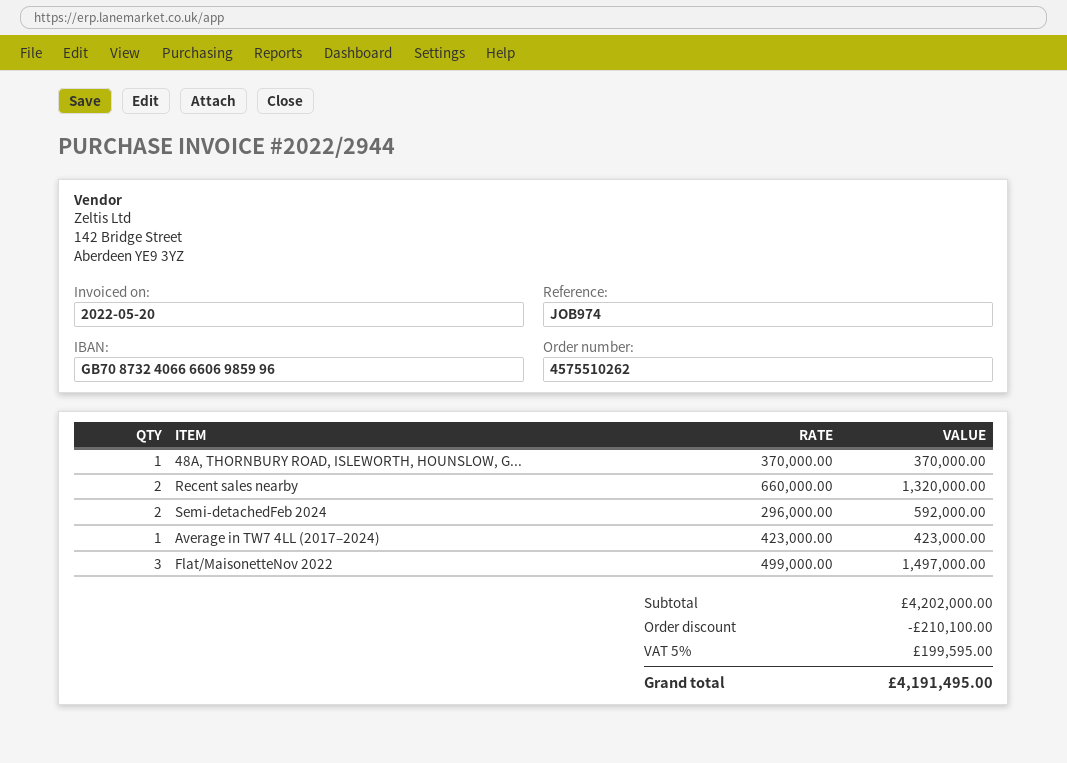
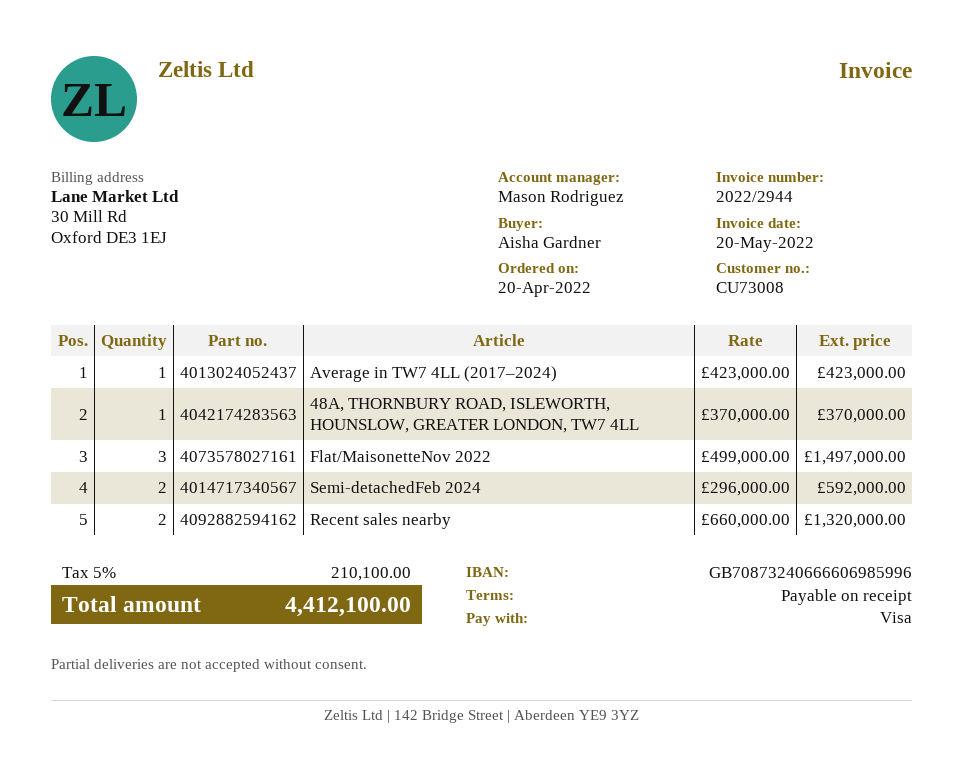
discount: 210100.00 -> none
tax: 5% = 199595.00 -> 5% = 210100.00
total: 4191495.00 -> 4412100.00

